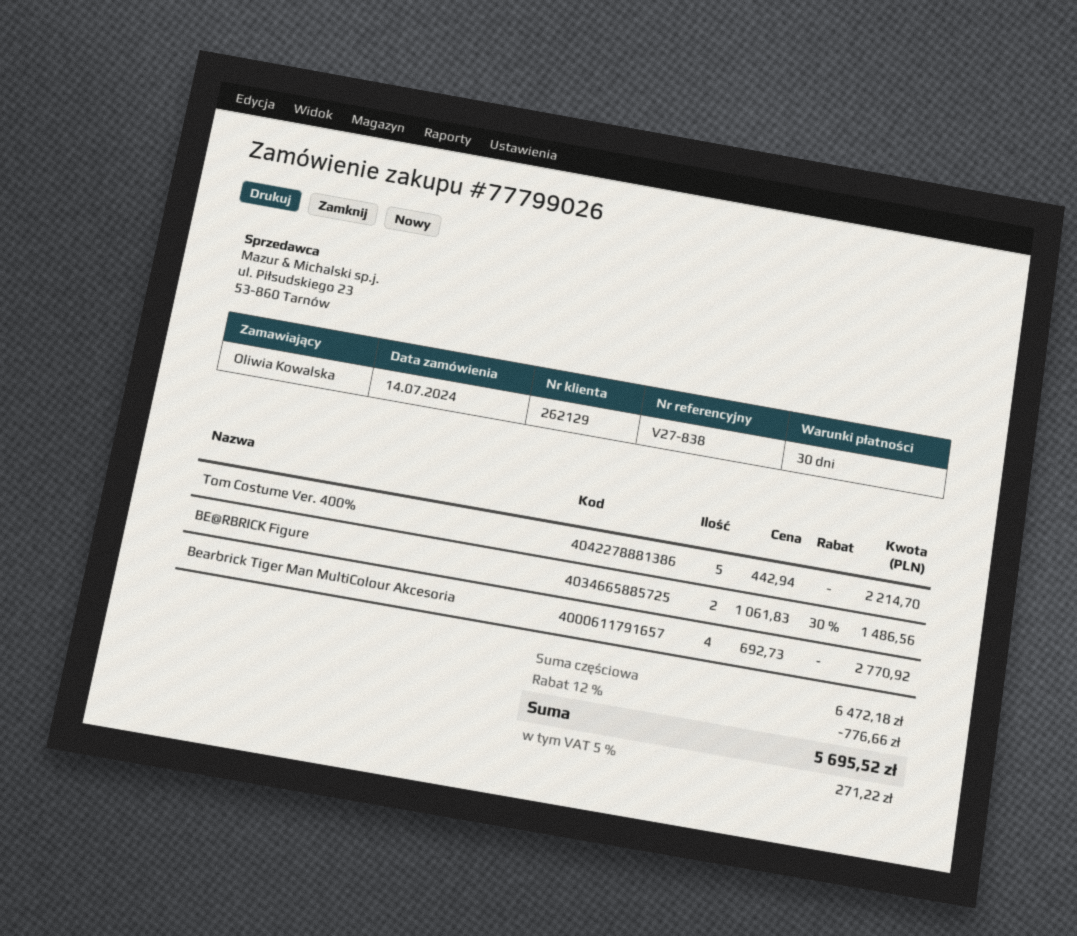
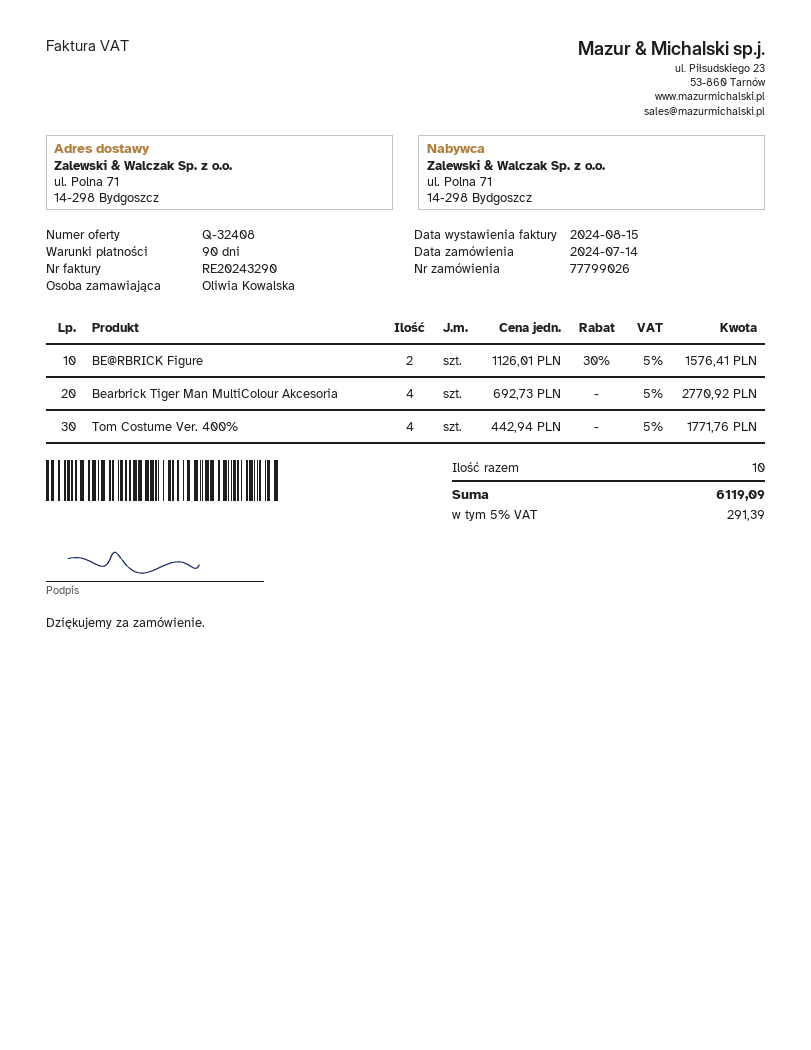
payment terms: 30 days -> 90 days
Tom Costume Ver. 400%: 5 x 442.94 = 2214.70 -> 4 x 442.94 = 1771.76
BE@RBRICK Figure: 2 x 1061.83 - 30% = 1486.56 -> 2 x 1126.01 - 30% = 1576.41
discount: 12% = 776.66 -> none
tax: 5% = 271.22 -> 5% = 291.39
total: 5695.52 -> 6119.09

